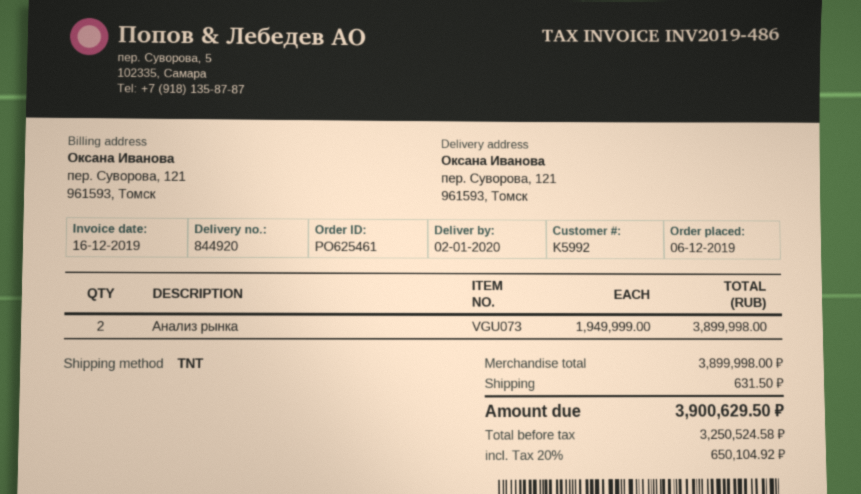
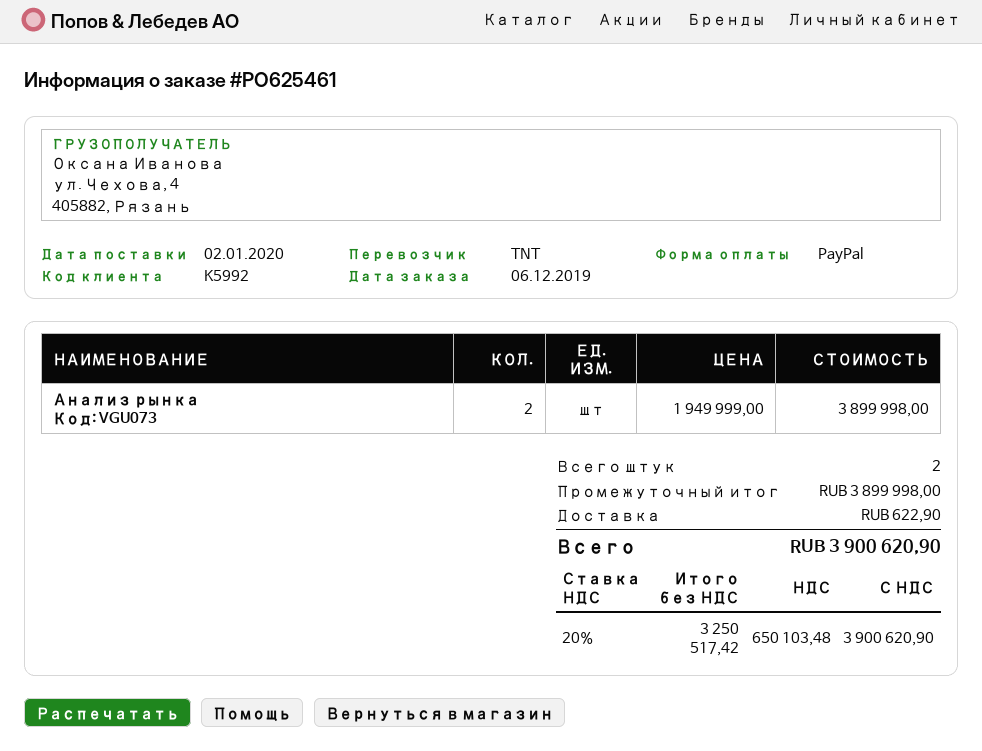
ship to: пер. Суворова, 121, 961593, Томск -> ул. Чехова, 4, 405882, Рязань
shipping: 631.50 -> 622.90
net: 3250524.58 -> 3250517.42
tax: 20% = 650104.92 -> 20% = 650103.48
total: 3900629.50 -> 3900620.90

